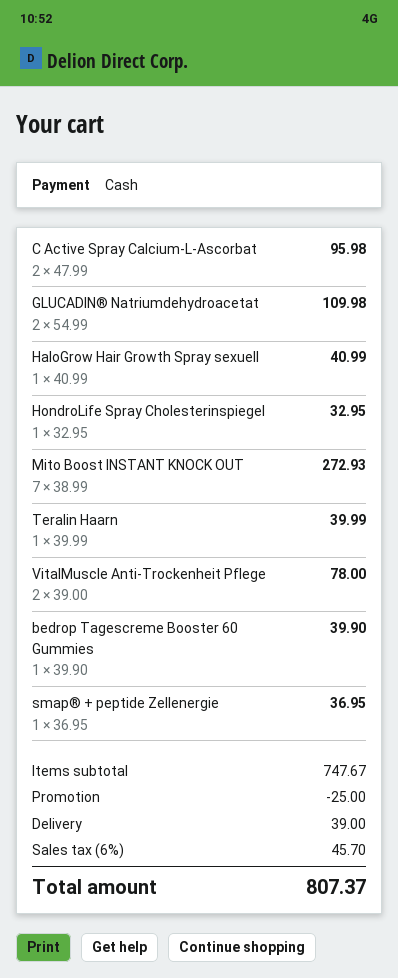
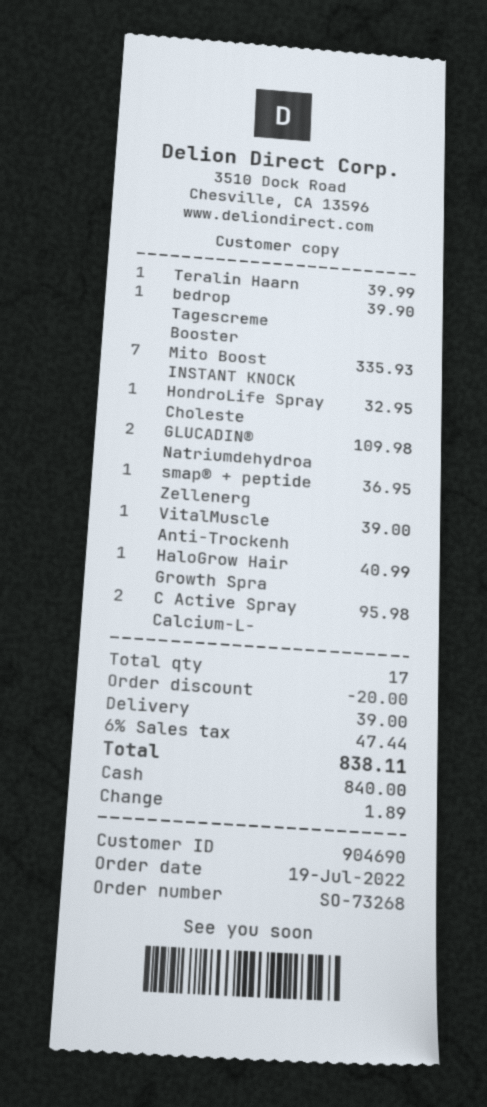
Mito Boost INSTANT KNOCK OUT: 7 for 272.93 -> 7 for 335.93
VitalMuscle Anti-Trockenheit Pflege: 2 for 78.00 -> 1 for 39.00
discount: 25.00 -> 20.00
tax: 6% = 45.70 -> 6% = 47.44
total: 807.37 -> 838.11

